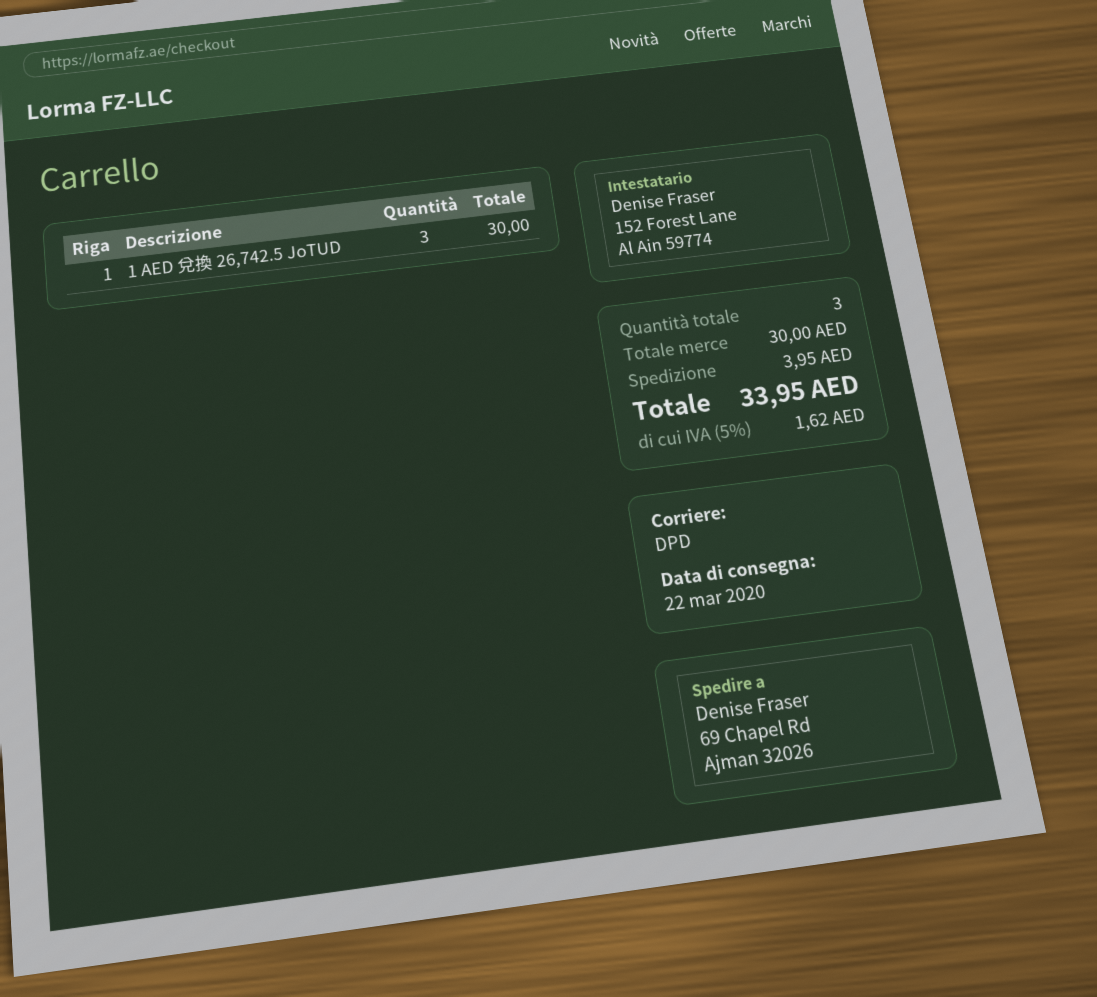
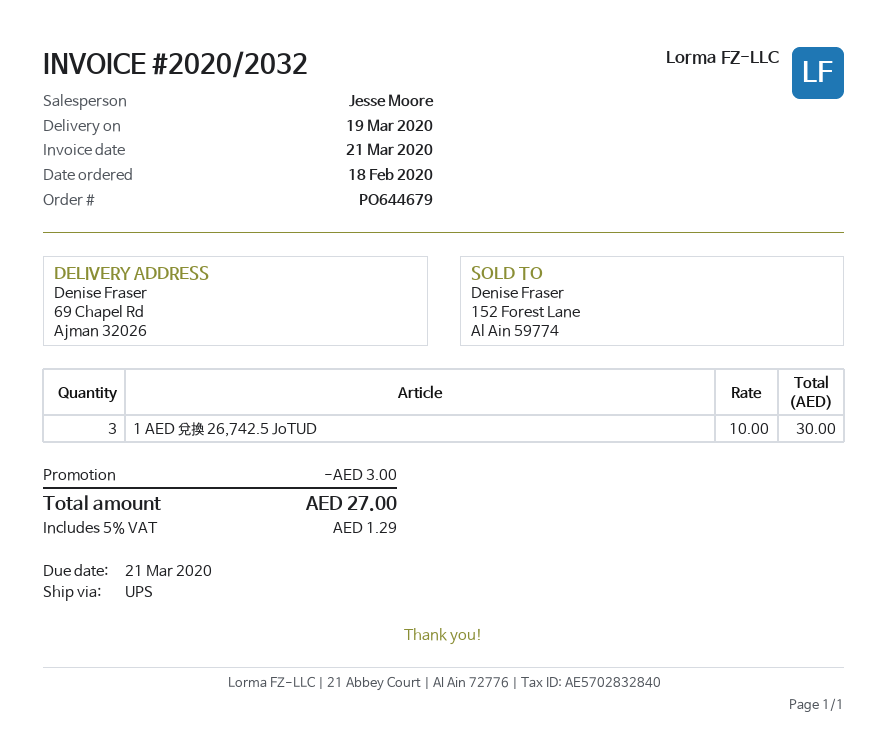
delivery date: 2020-03-22 -> 2020-03-19
shipping method: DPD -> UPS
discount: none -> 3.00
shipping: 3.95 -> none
tax: 5% = 1.62 -> 5% = 1.29
total: 33.95 -> 27.00

